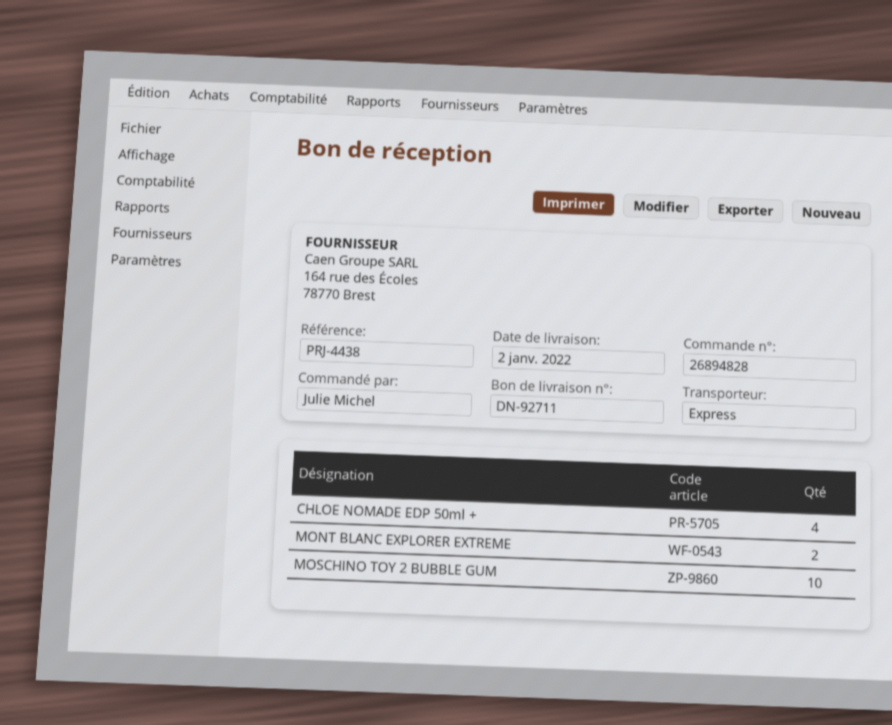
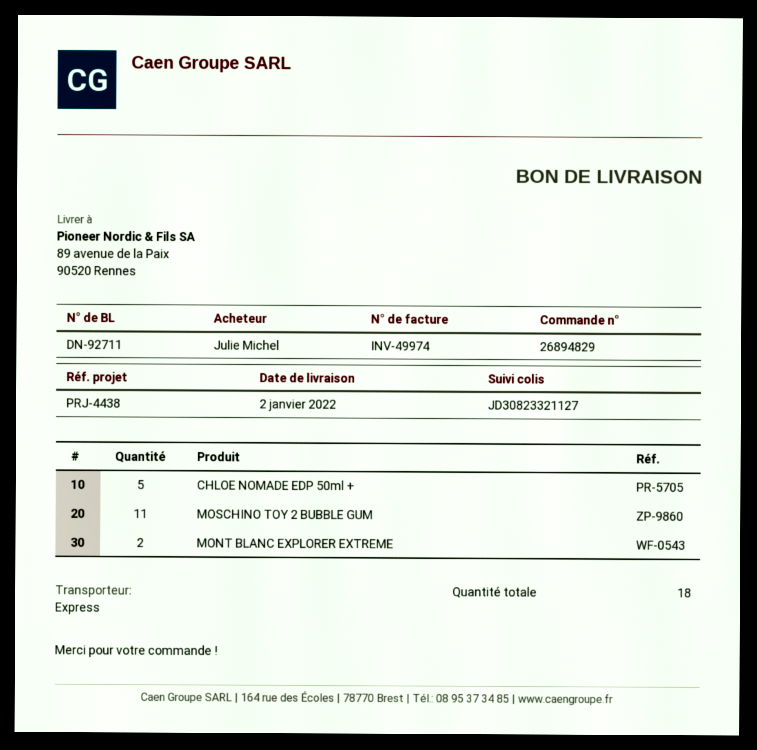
order number: 26894828 -> 26894829
CHLOE NOMADE EDP 50ml +: 4 -> 5
MOSCHINO TOY 2 BUBBLE GUM: 10 -> 11

